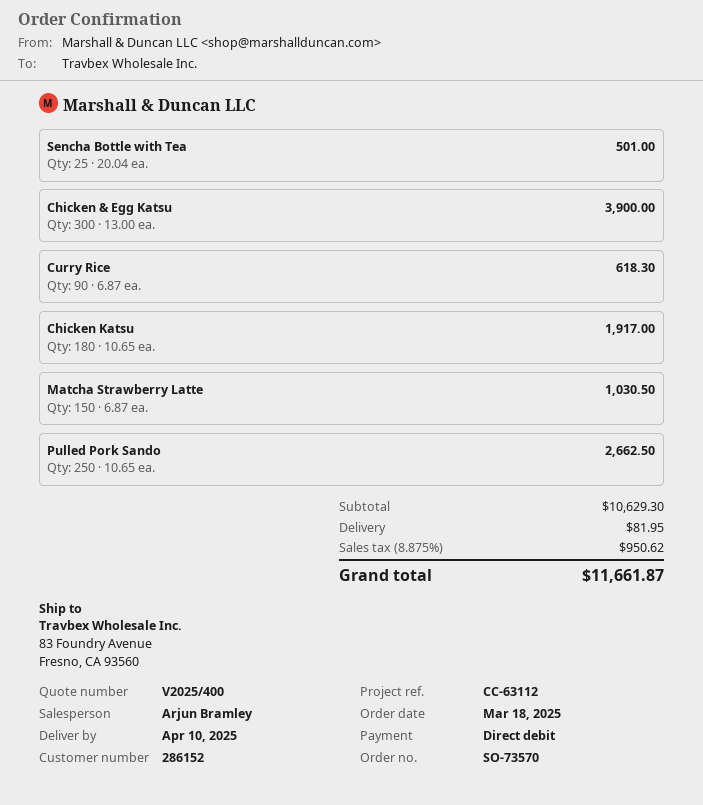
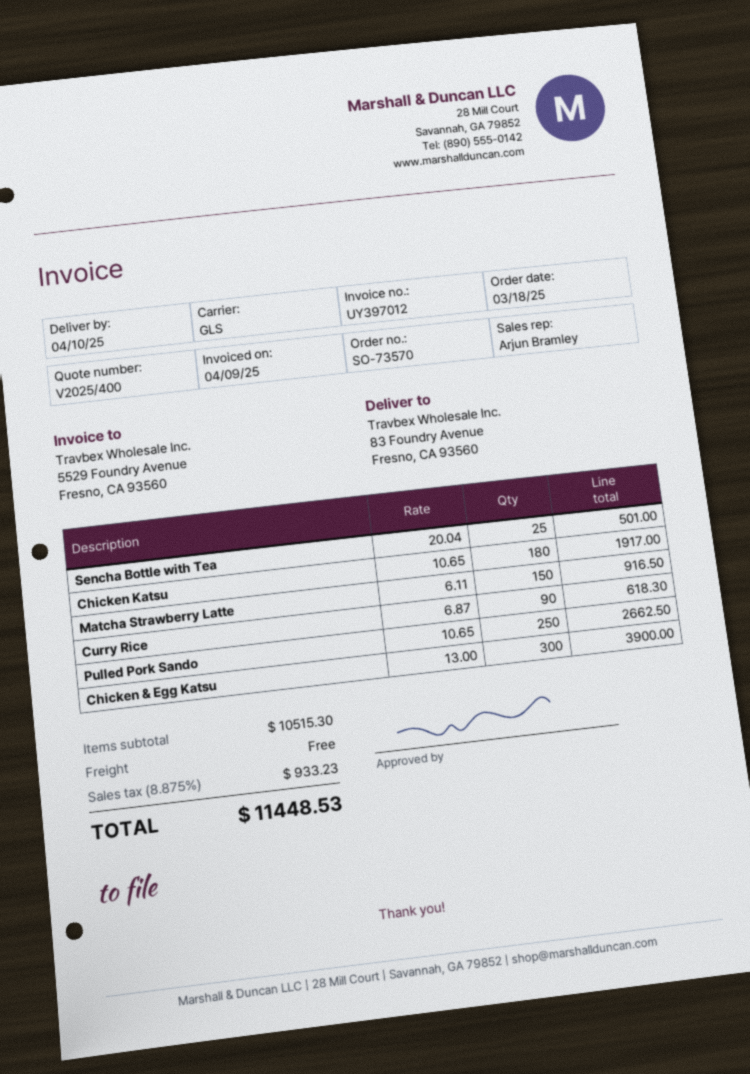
Matcha Strawberry Latte: 150 x 6.87 = 1030.50 -> 150 x 6.11 = 916.50
subtotal: 10629.30 -> 10515.30
shipping: 81.95 -> 0.00
tax: 8.875% = 950.62 -> 8.875% = 933.23
total: 11661.87 -> 11448.53

